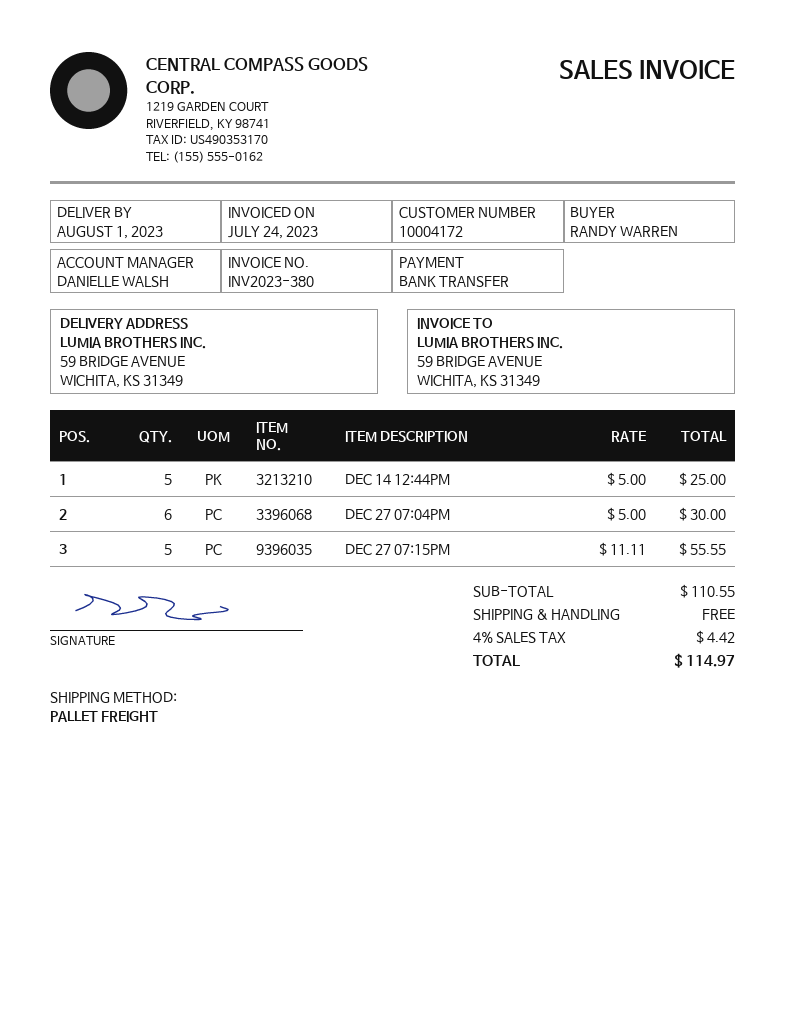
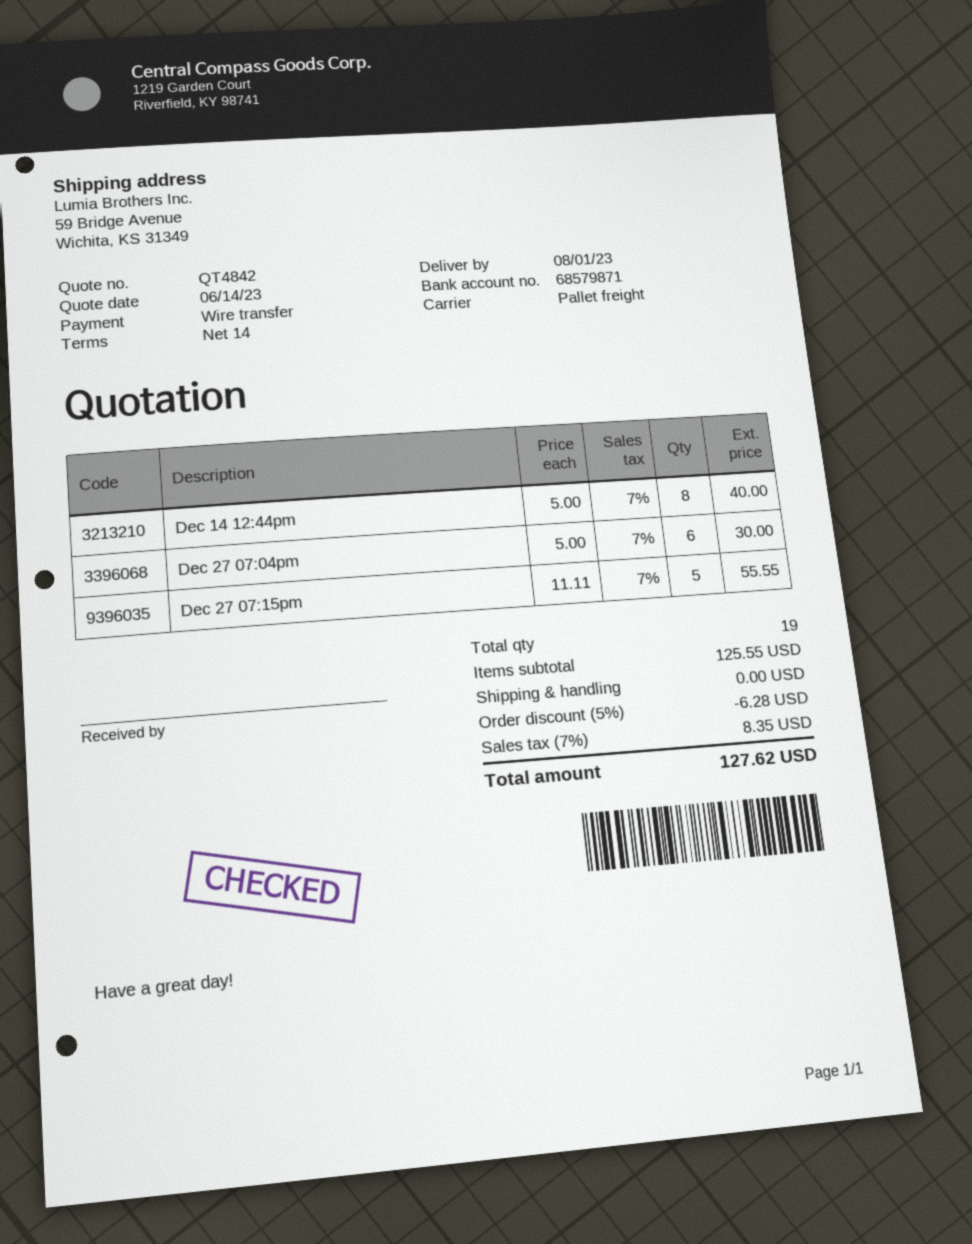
DEC 14 12:44PM: 5 x 5.00 = 25.00 -> 8 x 5.00 = 40.00
subtotal: 110.55 -> 125.55
discount: none -> 5% = 6.28
tax: 4% = 4.42 -> 7% = 8.35
total: 114.97 -> 127.62

